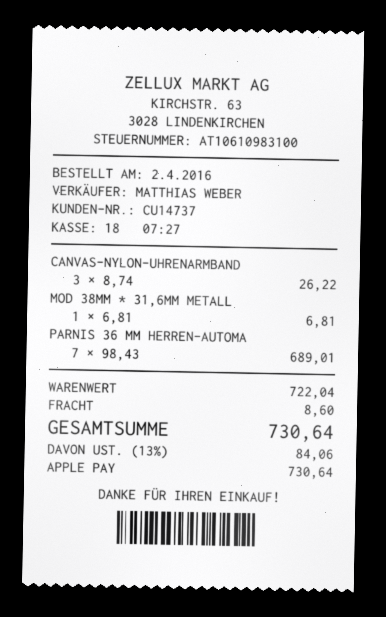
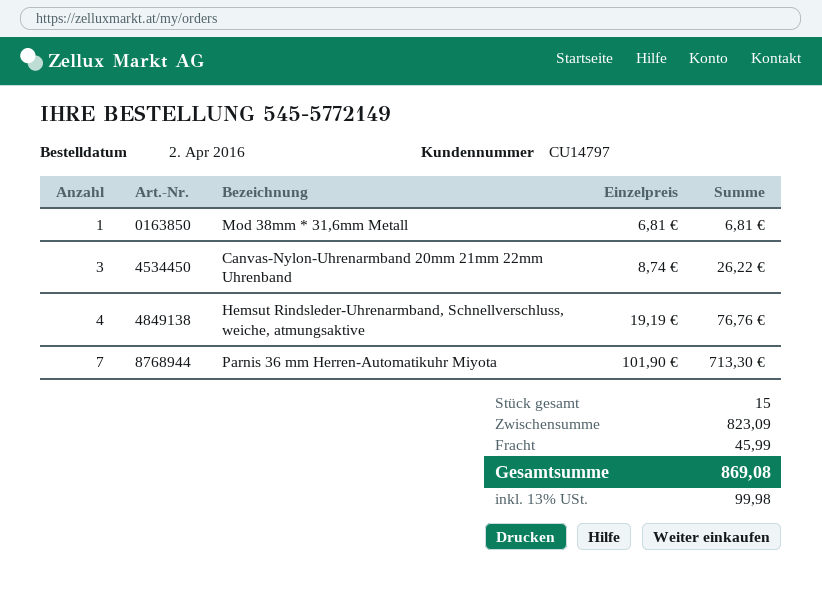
customer number: CU14737 -> CU14797
PARNIS 36 MM HERREN-AUTOMA: 7 x 98.43 = 689.01 -> 7 x 101.90 = 713.30
Hemsut Rindsleder-Uhrenarmband, Schnellverschluss, weiche, atmungsaktive: none -> 4 x 19.19 = 76.76
subtotal: 722.04 -> 823.09
shipping: 8.60 -> 45.99
tax: 13% = 84.06 -> 13% = 99.98
total: 730.64 -> 869.08

